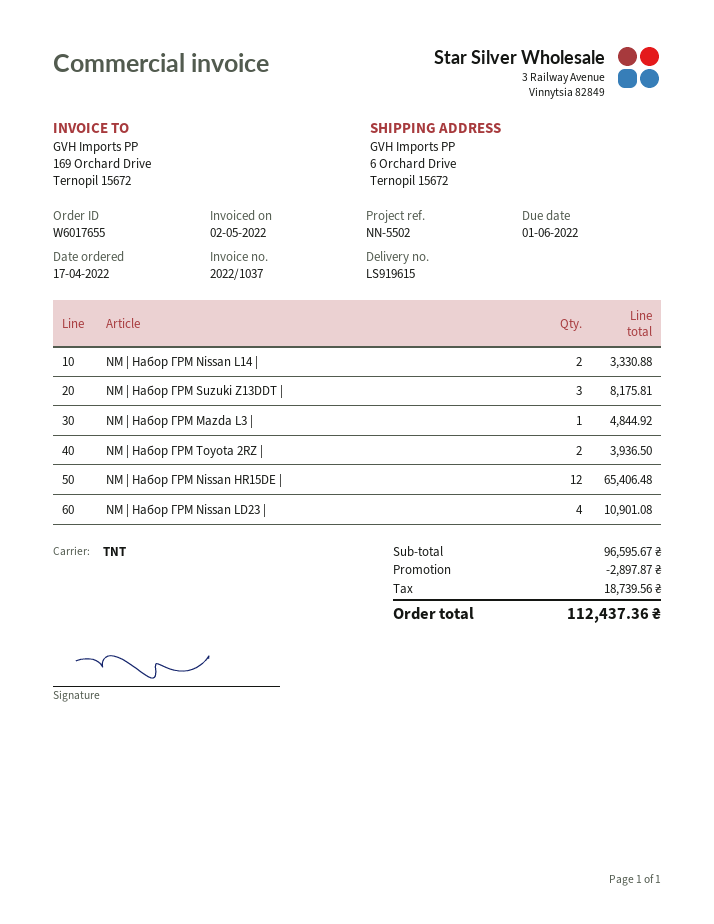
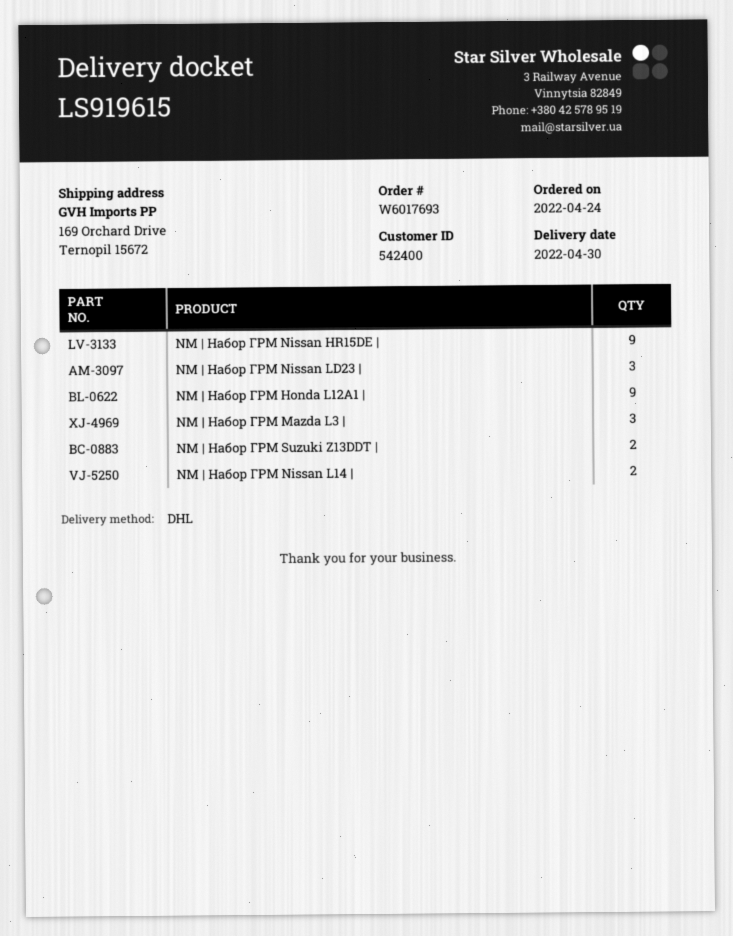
order number: W6017655 -> W6017693
order date: 2022-04-17 -> 2022-04-24
shipping method: TNT -> DHL
ship to: 6 Orchard Drive, Ternopil 15672 -> 169 Orchard Drive, Ternopil 15672
NM | Набор ГРМ Suzuki Z13DDT |: 3 -> 2
NM | Набор ГРМ Mazda L3 |: 1 -> 3
NM | Набор ГРМ Toyota 2RZ |: 2 -> none
NM | Набор ГРМ Nissan HR15DE |: 12 -> 9
NM | Набор ГРМ Nissan LD23 |: 4 -> 3
NM | Набор ГРМ Honda L12A1 |: none -> 9

